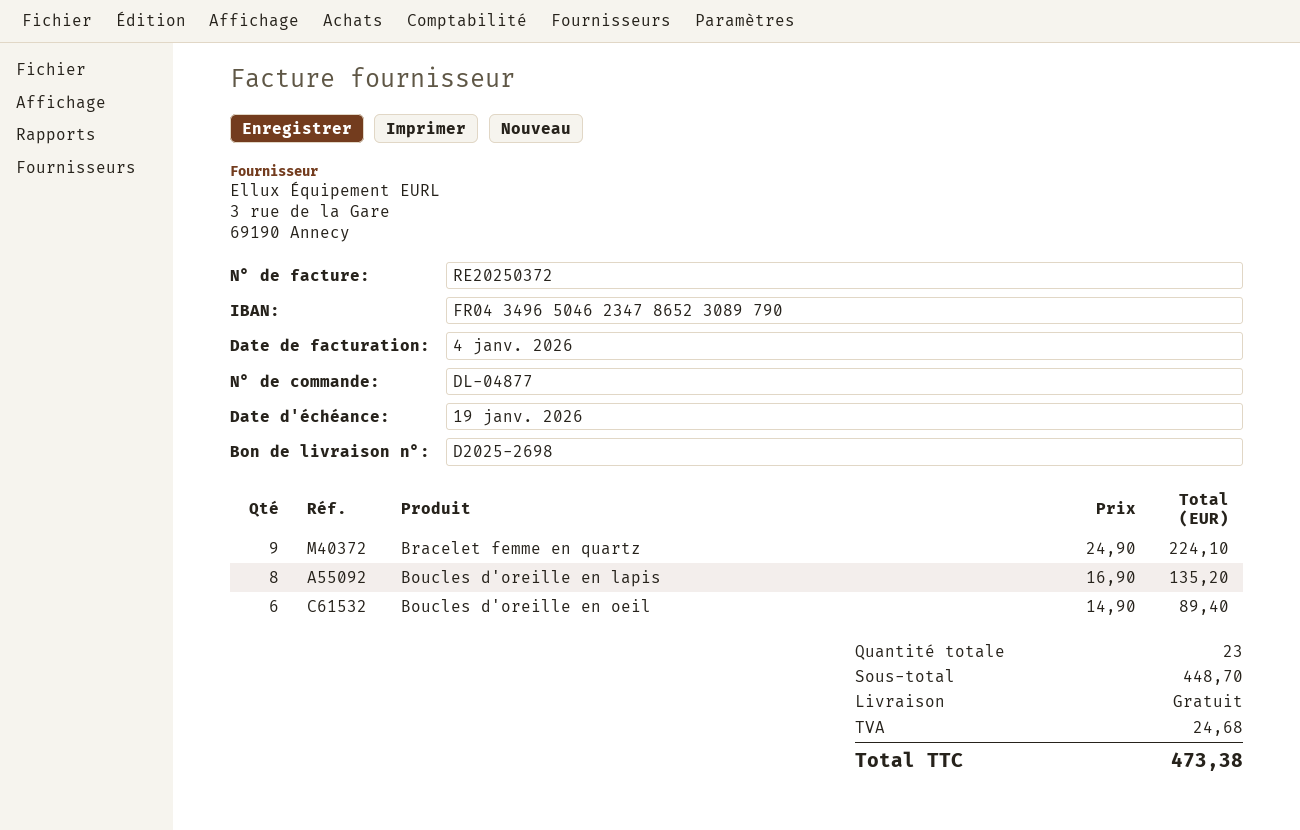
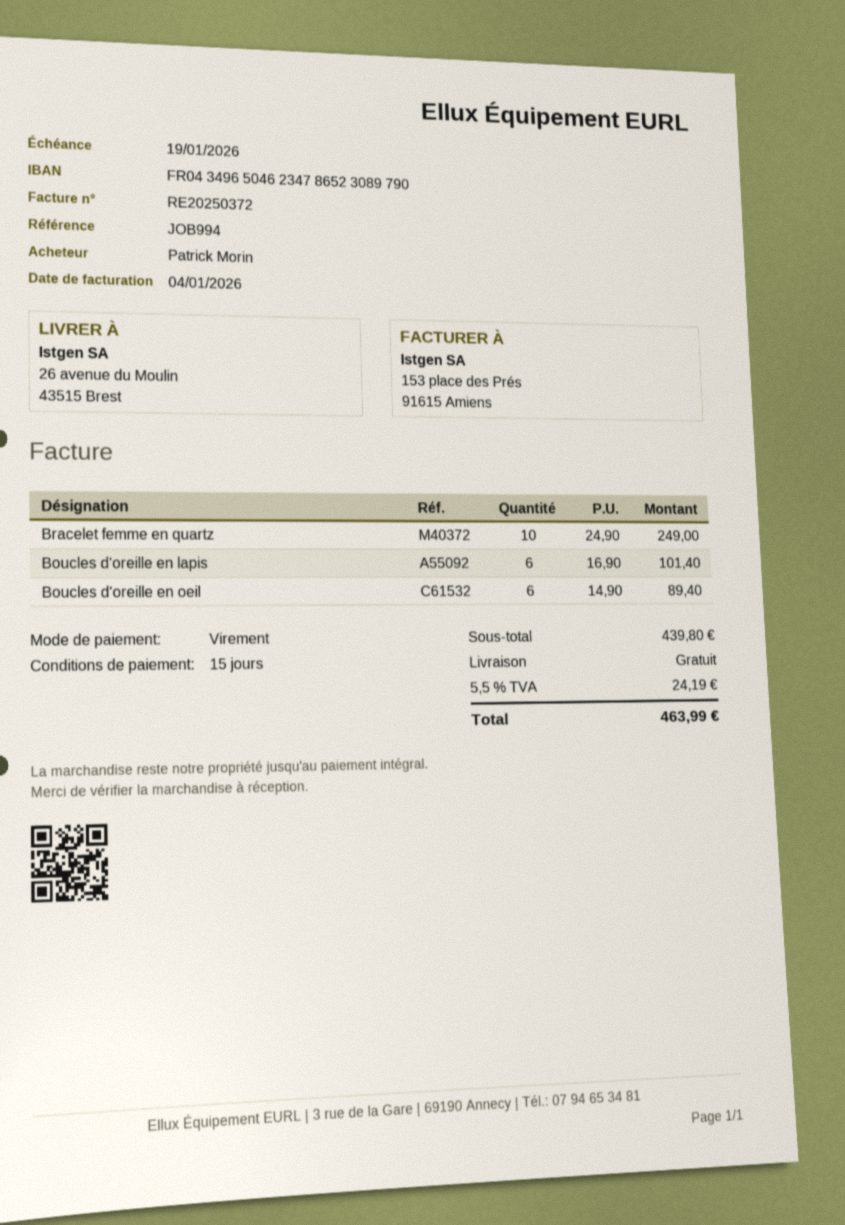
Bracelet femme en quartz: 9 x 24.90 = 224.10 -> 10 x 24.90 = 249.00
Boucles d'oreille en lapis: 8 x 16.90 = 135.20 -> 6 x 16.90 = 101.40
subtotal: 448.70 -> 439.80
tax: 24.68 -> 24.19
total: 473.38 -> 463.99

